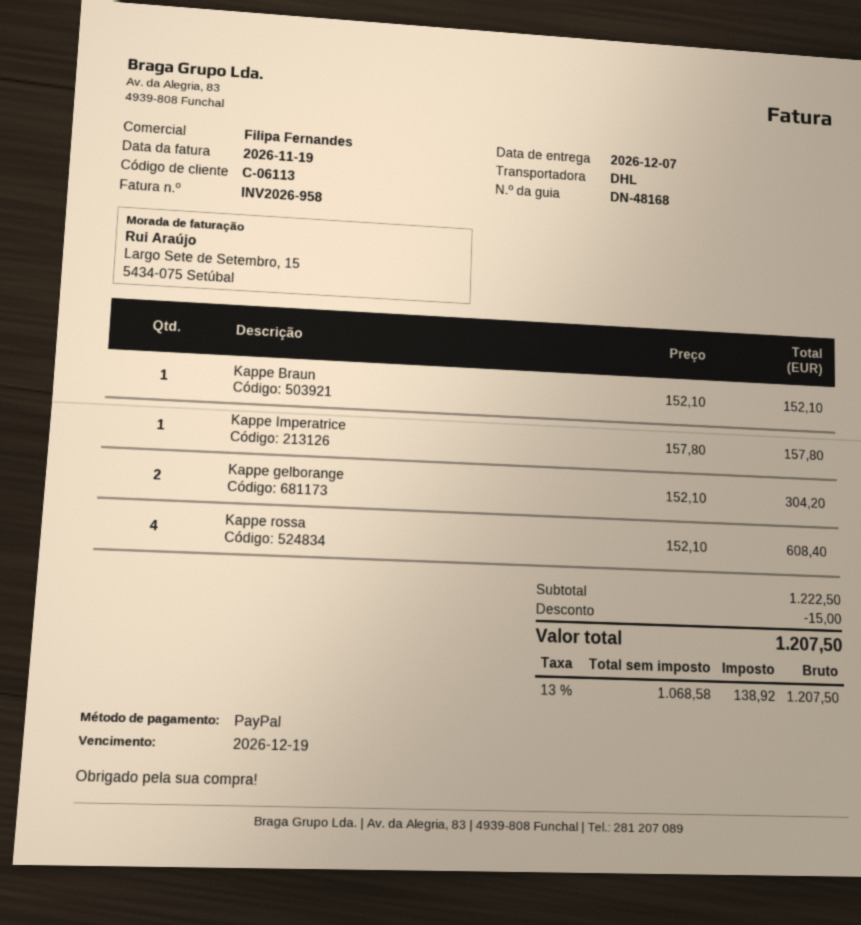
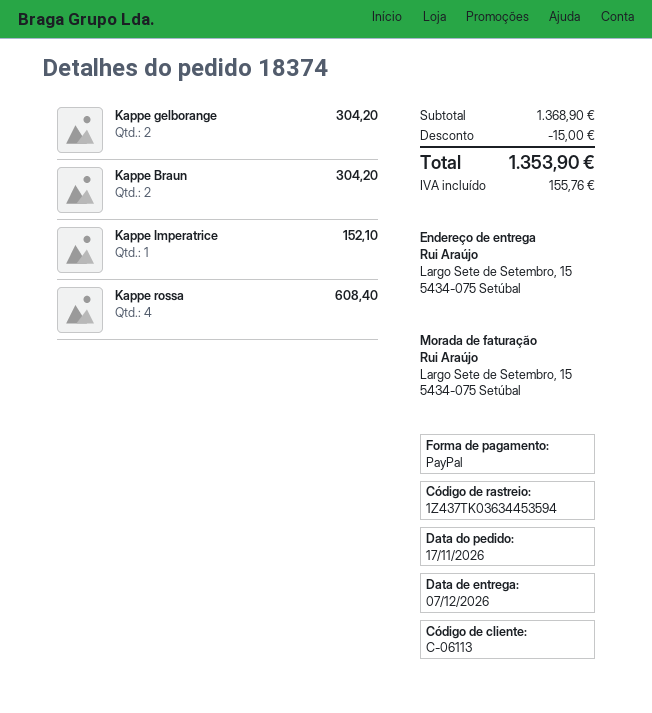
Kappe Braun: 1 for 152.10 -> 2 for 304.20
Kappe Imperatrice: 1 for 157.80 -> 1 for 152.10
subtotal: 1222.50 -> 1368.90
tax: 138.92 -> 155.76
total: 1207.50 -> 1353.90

